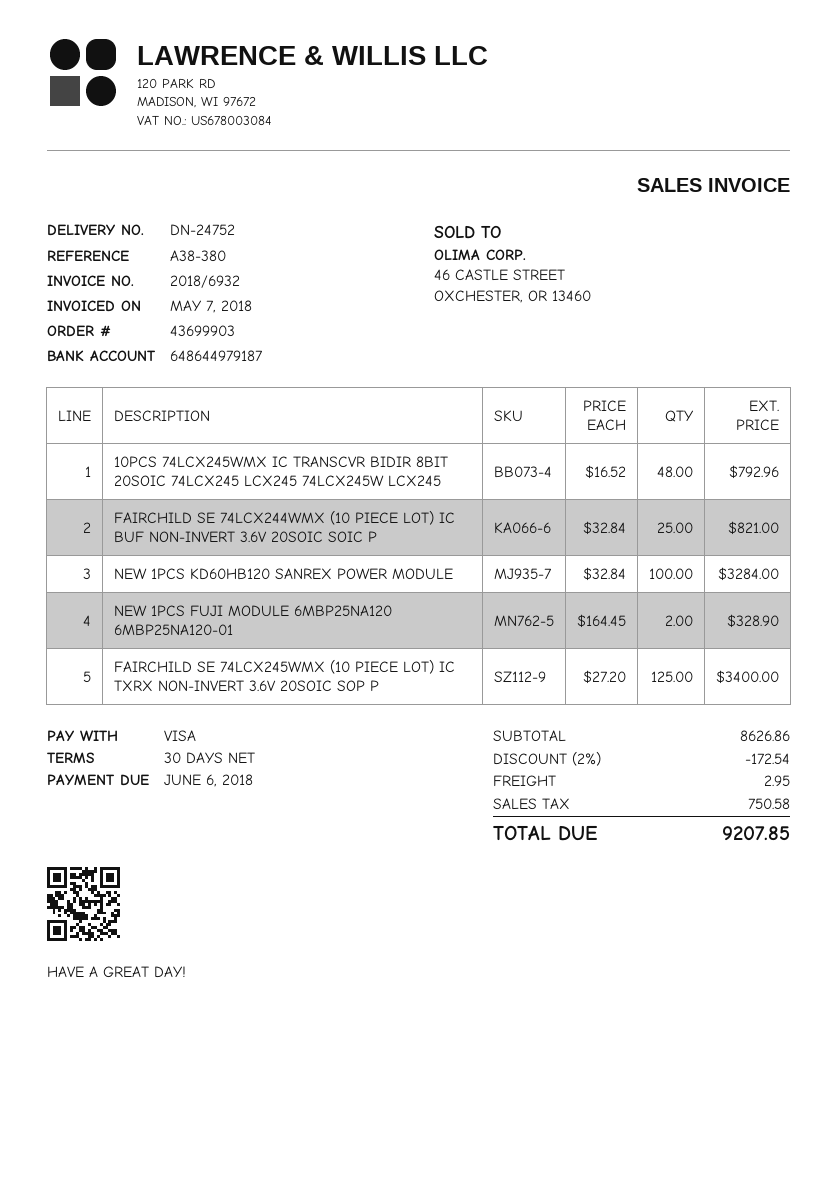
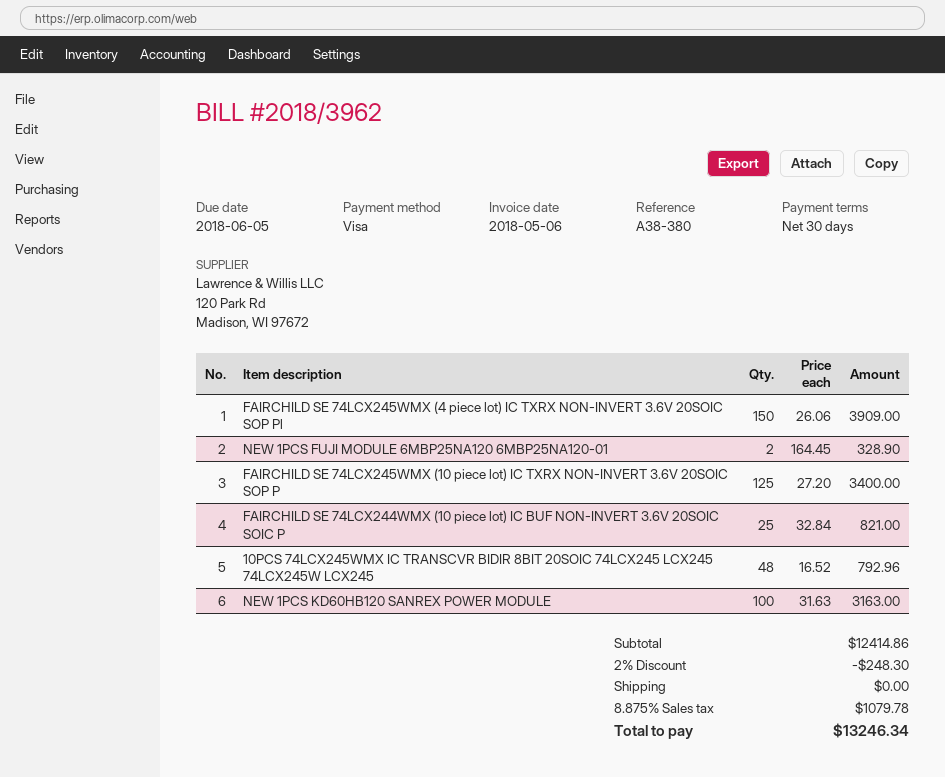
invoice number: 2018/6932 -> 2018/3962
invoice date: 2018-05-07 -> 2018-05-06
due date: 2018-06-06 -> 2018-06-05
NEW 1PCS KD60HB120 SANREX POWER MODULE: 100 x 32.84 = 3284.00 -> 100 x 31.63 = 3163.00
FAIRCHILD SE 74LCX245WMX (4 piece lot) IC TXRX NON-INVERT 3.6V 20SOIC SOP Pl: none -> 150 x 26.06 = 3909.00
subtotal: 8626.86 -> 12414.86
discount: 2% = 172.54 -> 2% = 248.30
shipping: 2.95 -> 0.00
tax: 750.58 -> 1079.78
total: 9207.85 -> 13246.34

